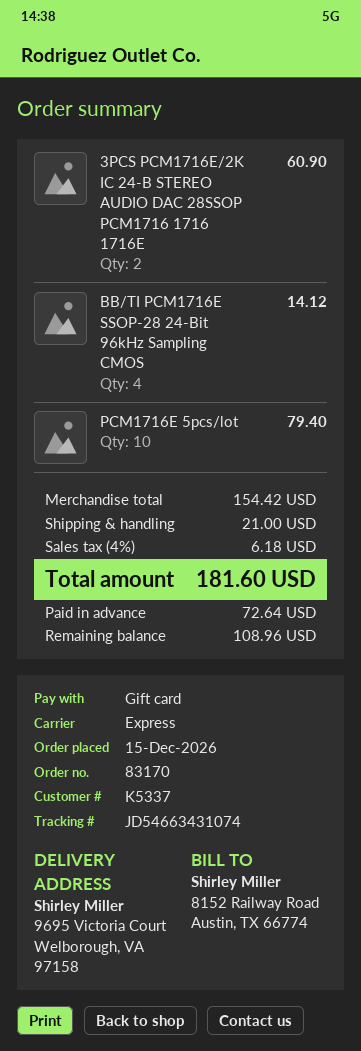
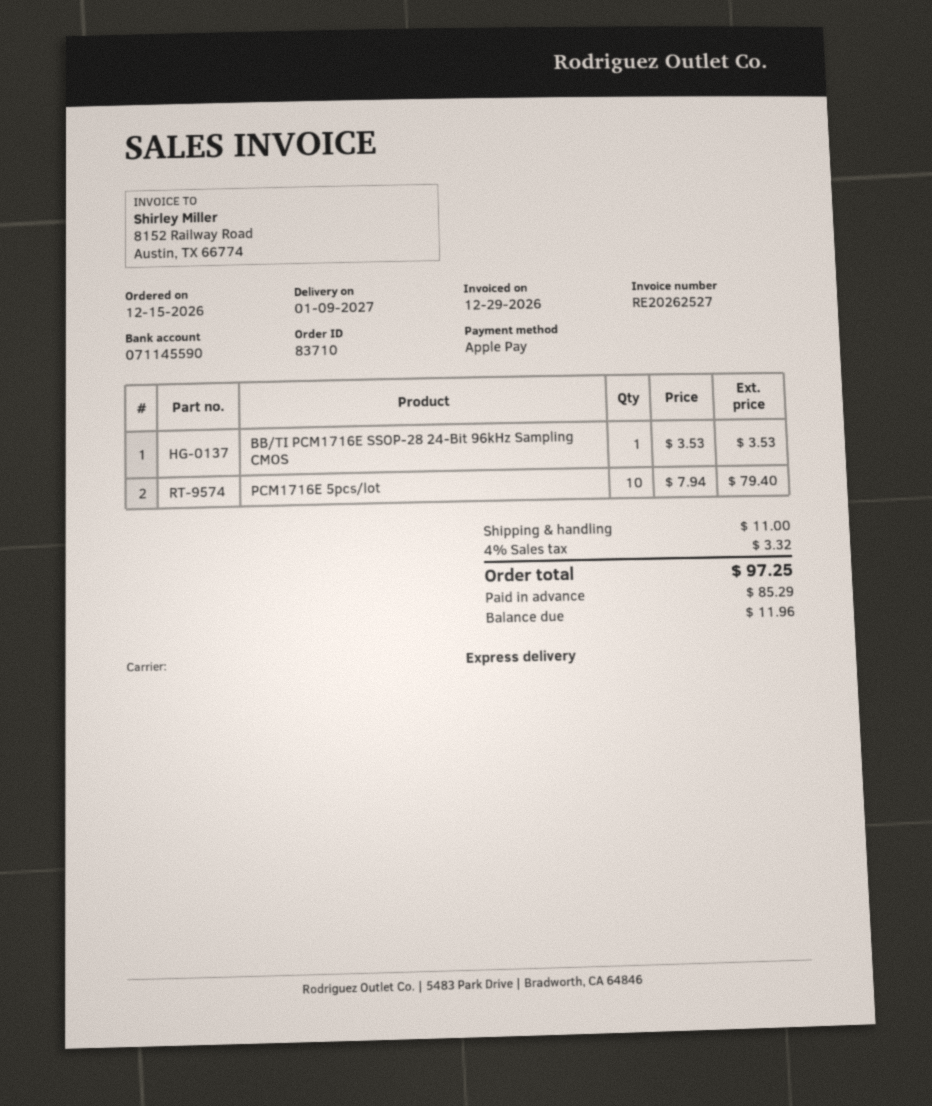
order number: 83170 -> 83710
payment method: gift card -> Apple Pay
3PCS PCM1716E/2K IC 24-B STEREO AUDIO DAC 28SSOP PCM1716 1716 1716E: 2 for 60.90 -> none
BB/TI PCM1716E SSOP-28 24-Bit 96kHz Sampling CMOS: 4 for 14.12 -> 1 for 3.53
shipping: 21.00 -> 11.00
tax: 4% = 6.18 -> 4% = 3.32
total: 181.60 -> 97.25
deposit: 72.64 -> 85.29
balance: 108.96 -> 11.96

